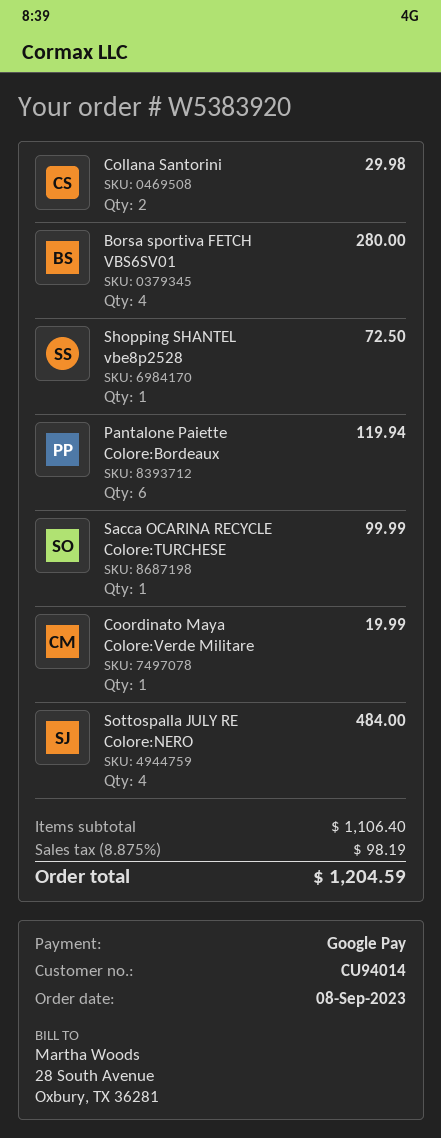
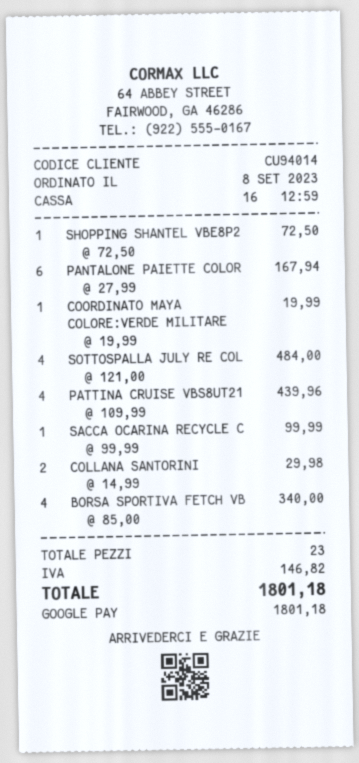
Borsa sportiva FETCH VBS6SV01: 4 for 280.00 -> 4 for 340.00
Pantalone Paiette Colore:Bordeaux: 6 for 119.94 -> 6 for 167.94
PATTINA CRUISE VBS8UT21: none -> 4 for 439.96
tax: 98.19 -> 146.82
total: 1204.59 -> 1801.18

